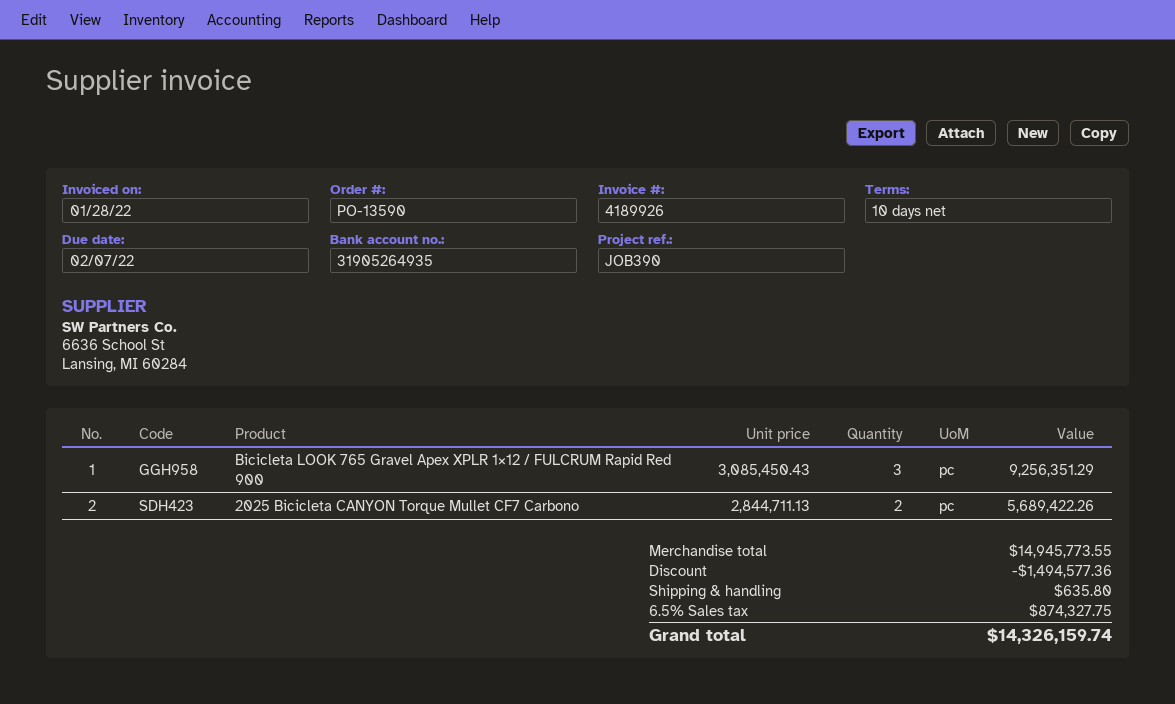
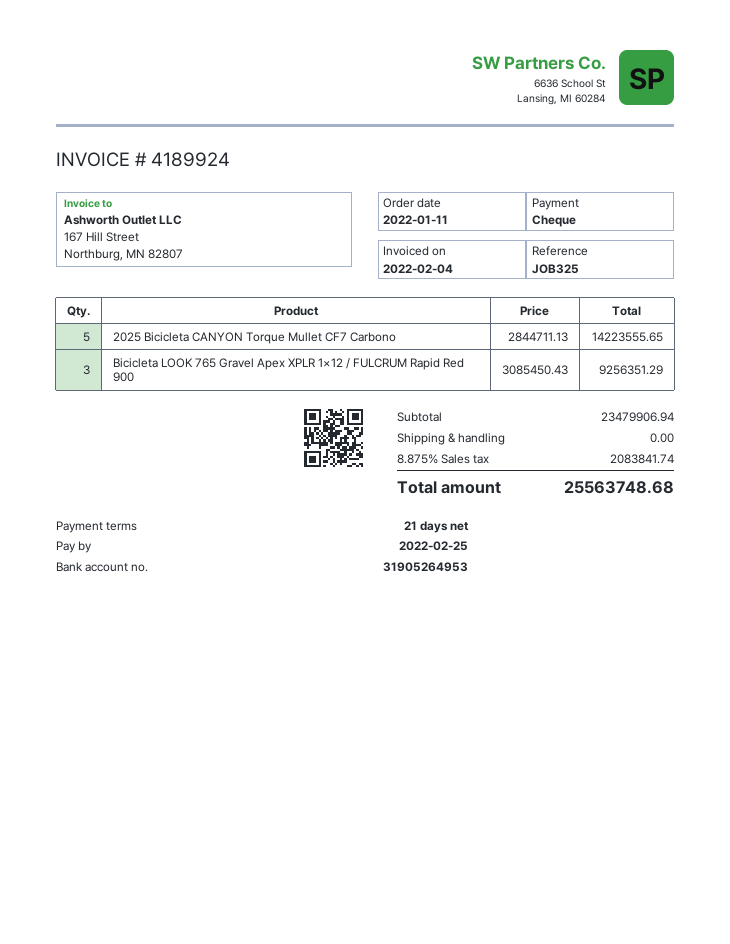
invoice number: 4189926 -> 4189924
invoice date: 2022-01-28 -> 2022-02-04
payment terms: 10 days -> 21 days
due date: 2022-02-07 -> 2022-02-25
reference: JOB390 -> JOB325
bank account: 31905264935 -> 31905264953
2025 Bicicleta CANYON Torque Mullet CF7 Carbono: 2 x 2844711.13 = 5689422.26 -> 5 x 2844711.13 = 14223555.65
subtotal: 14945773.55 -> 23479906.94
discount: 1494577.36 -> none
shipping: 635.80 -> 0.00
tax: 6.5% = 874327.75 -> 8.875% = 2083841.74
total: 14326159.74 -> 25563748.68

